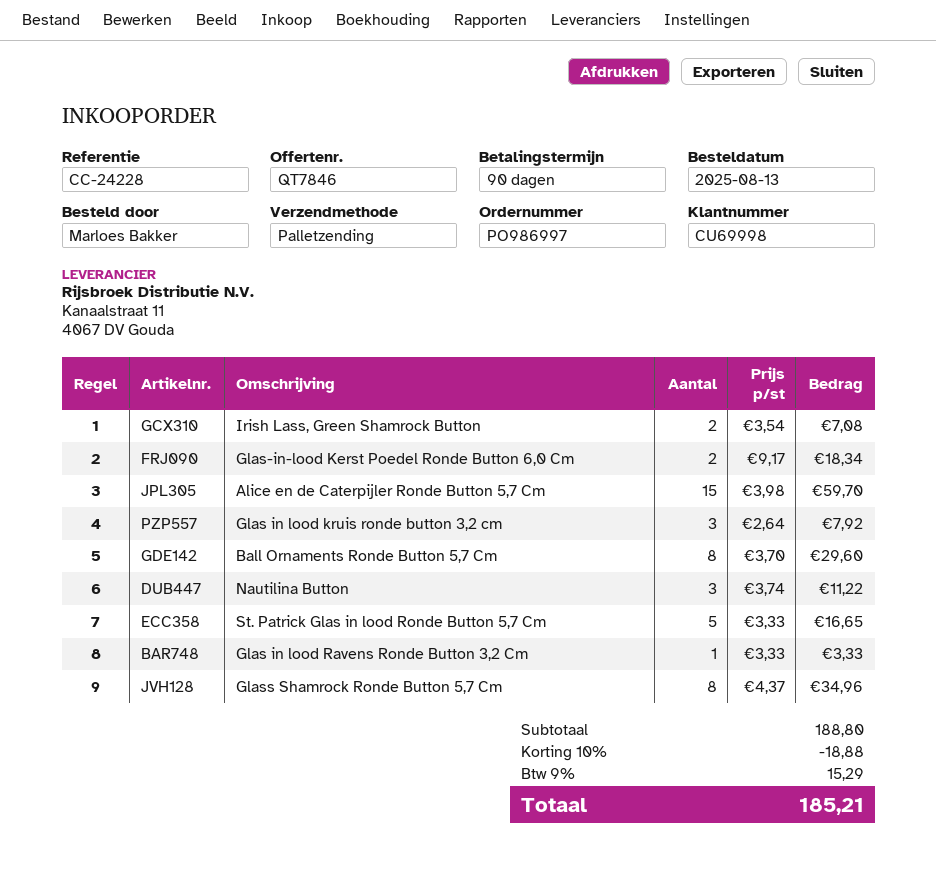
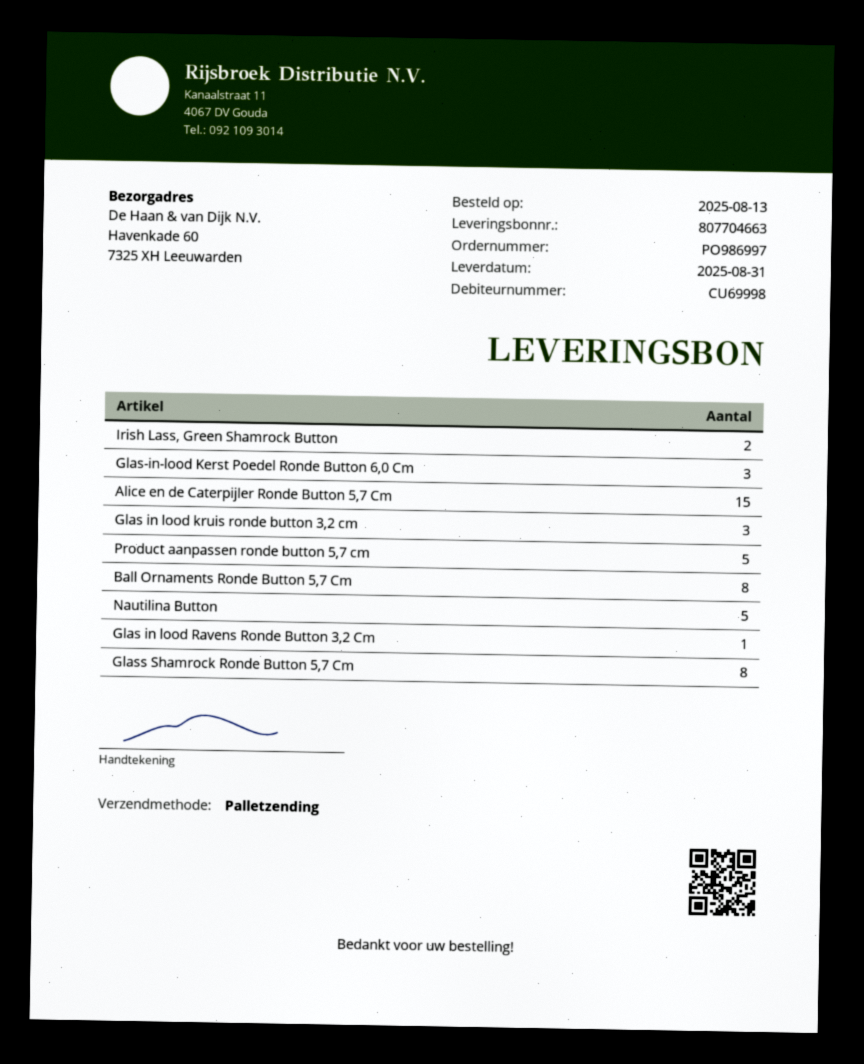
Glas-in-lood Kerst Poedel Ronde Button 6,0 Cm: 2 -> 3
Nautilina Button: 3 -> 5
St. Patrick Glas in lood Ronde Button 5,7 Cm: 5 -> none
Product aanpassen ronde button 5,7 cm: none -> 5

